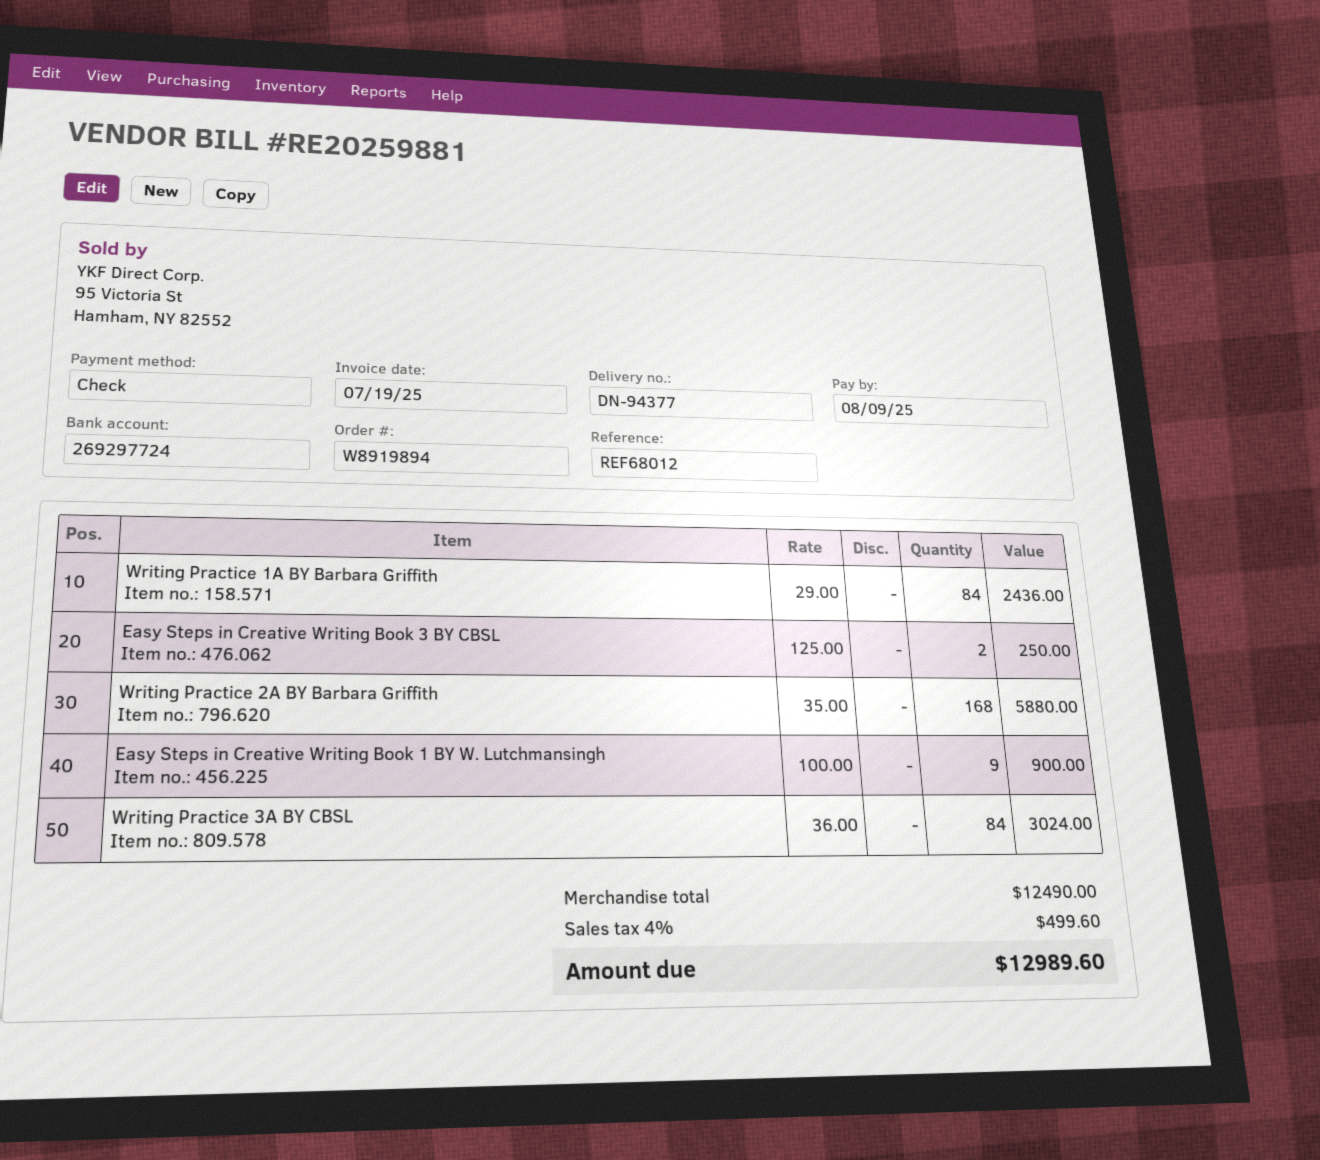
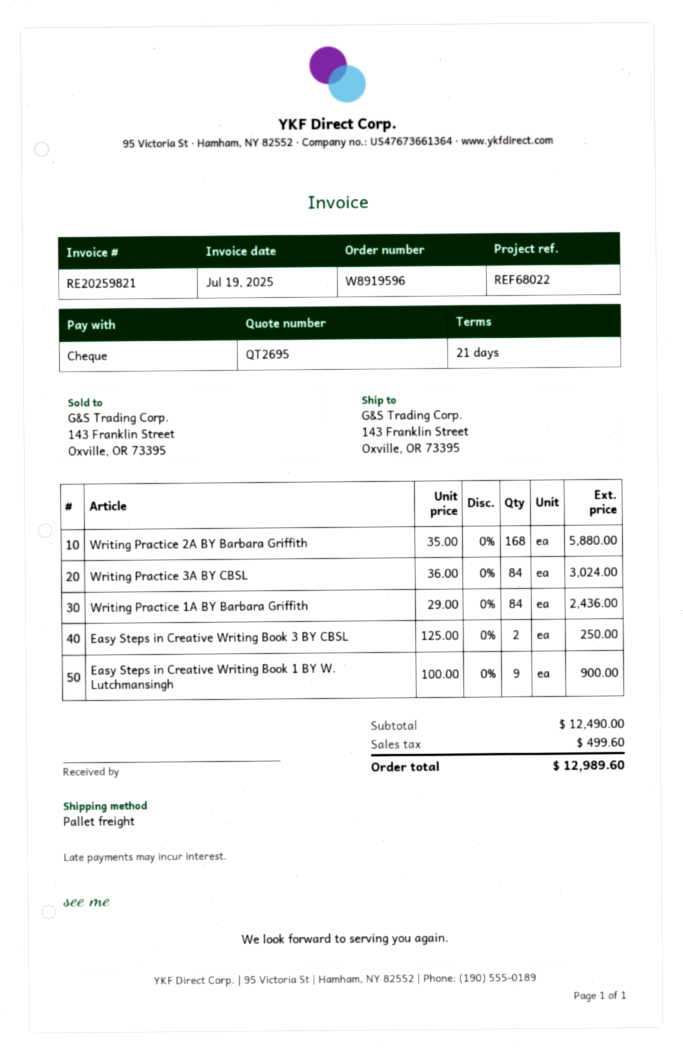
order number: W8919894 -> W8919596
invoice number: RE20259881 -> RE20259821
reference: REF68012 -> REF68022

